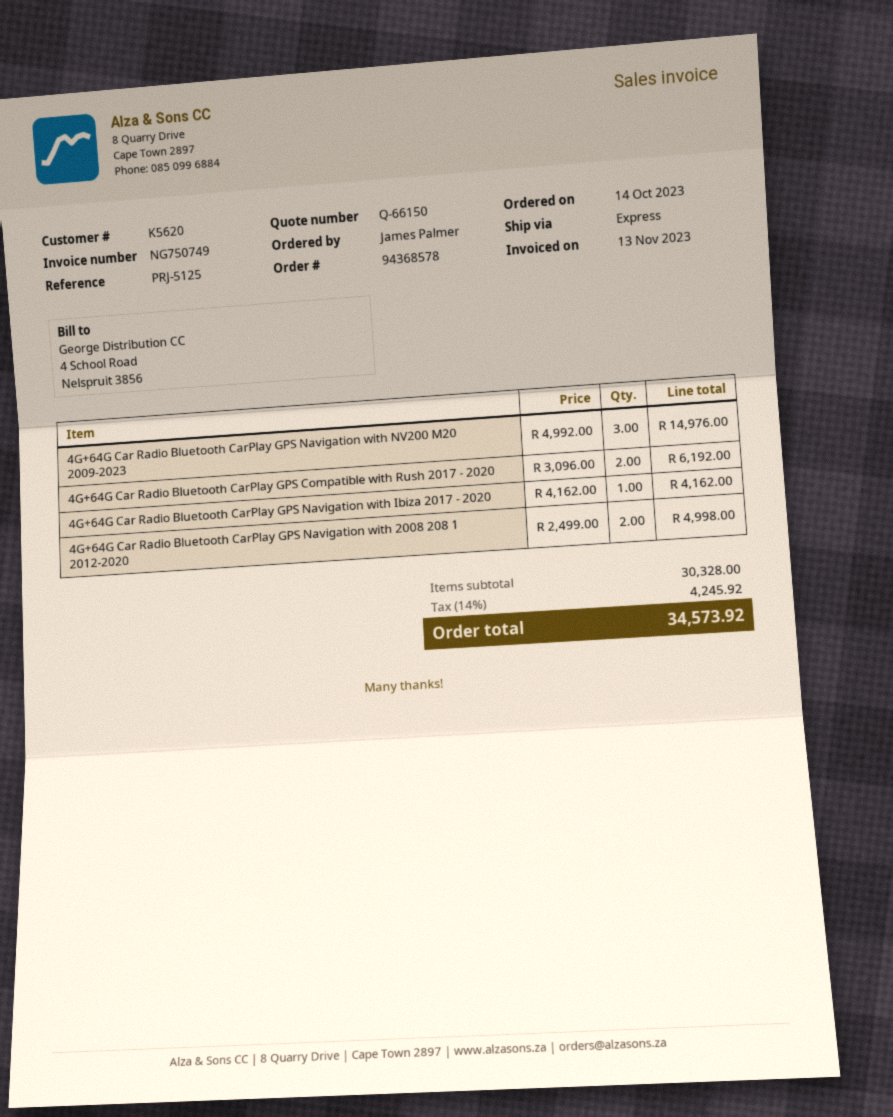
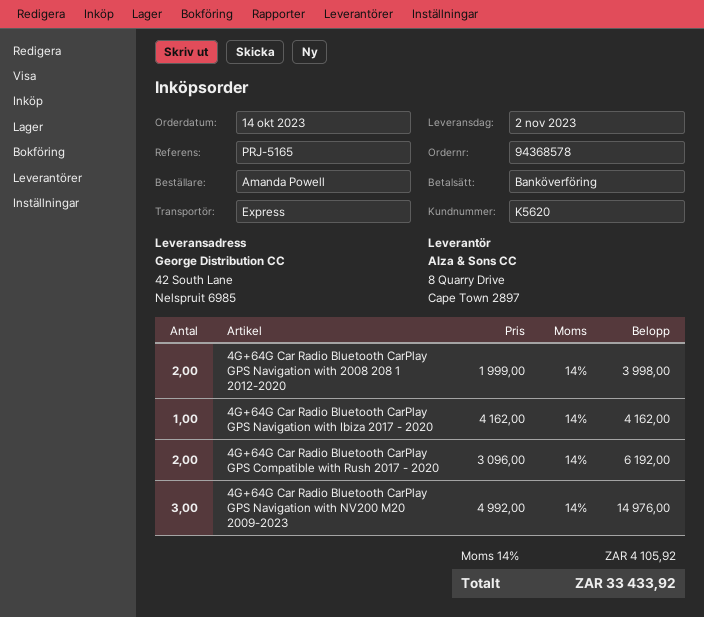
reference: PRJ-5125 -> PRJ-5165
ordered by: James Palmer -> Amanda Powell
4G+64G Car Radio Bluetooth CarPlay GPS Navigation with 2008 208 1 2012-2020: 2 x 2499.00 = 4998.00 -> 2 x 1999.00 = 3998.00
tax: 14% = 4245.92 -> 14% = 4105.92
total: 34573.92 -> 33433.92

